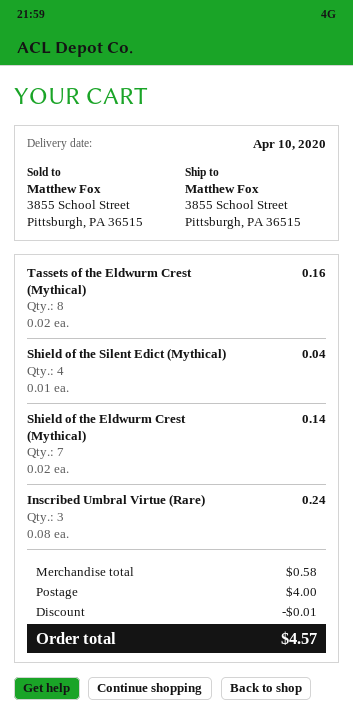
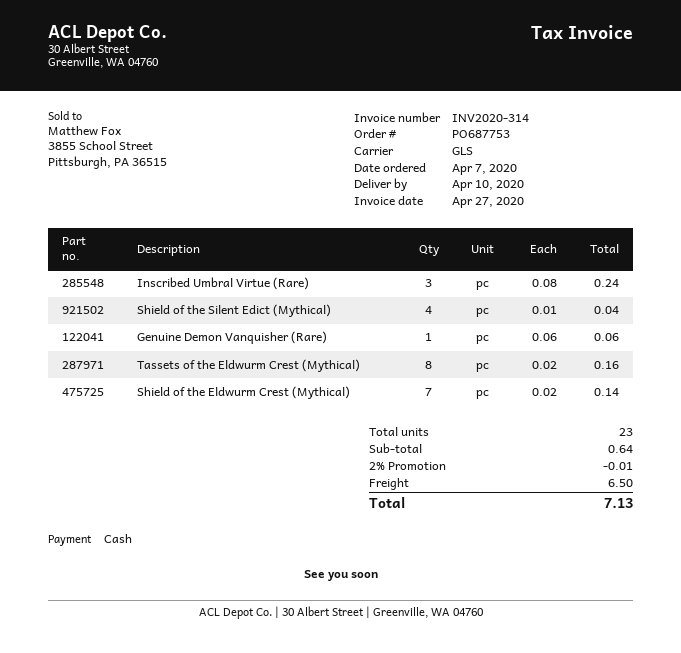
Genuine Demon Vanquisher (Rare): none -> 1 x 0.06 = 0.06
subtotal: 0.58 -> 0.64
shipping: 4.00 -> 6.50
total: 4.57 -> 7.13

